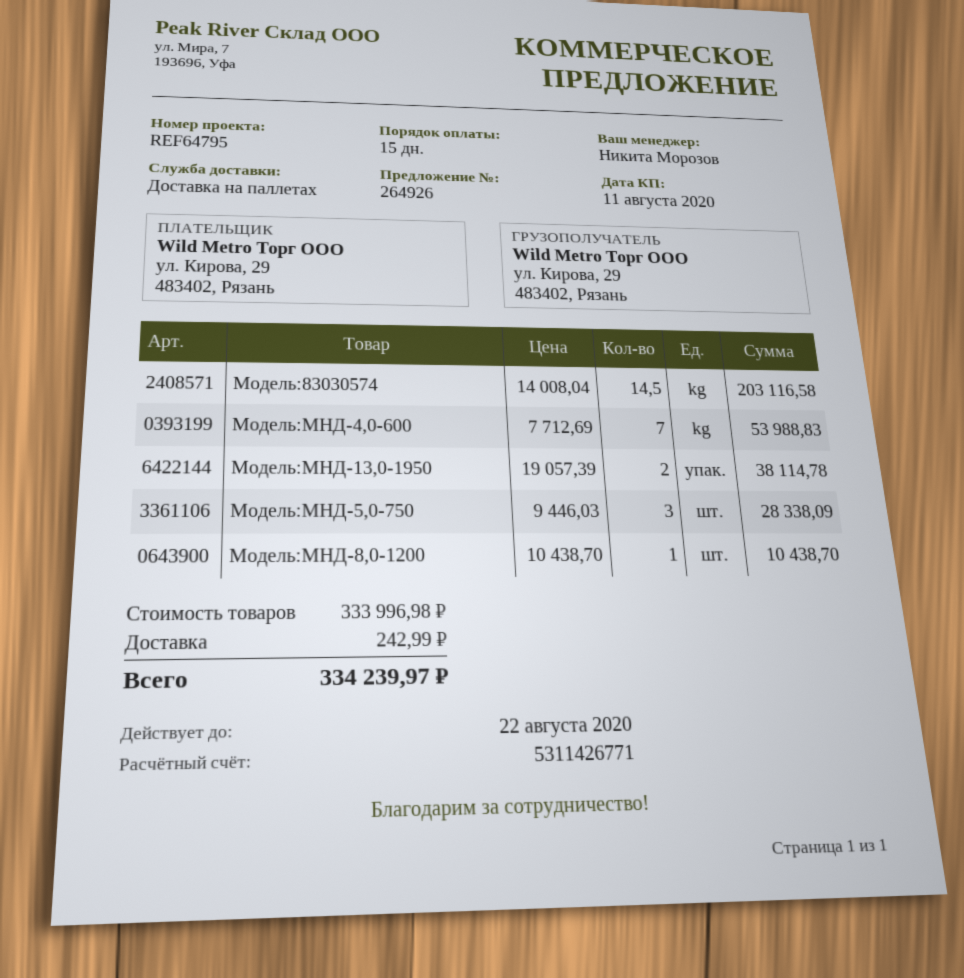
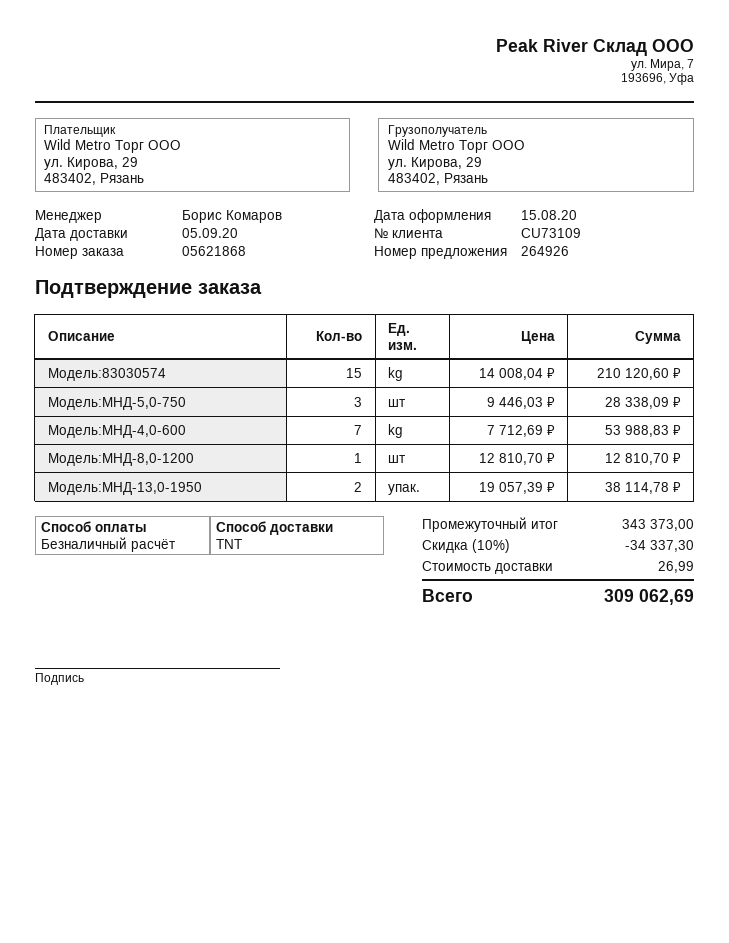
sales rep: Никита Морозов -> Борис Комаров
shipping method: pallet freight -> TNT
Модель:83030574: 14.5 x 14008.04 = 203116.58 -> 15 x 14008.04 = 210120.60
Модель:МНД-8,0-1200: 1 x 10438.70 = 10438.70 -> 1 x 12810.70 = 12810.70
subtotal: 333996.98 -> 343373.00
discount: none -> 10% = 34337.30
shipping: 242.99 -> 26.99
total: 334239.97 -> 309062.69

